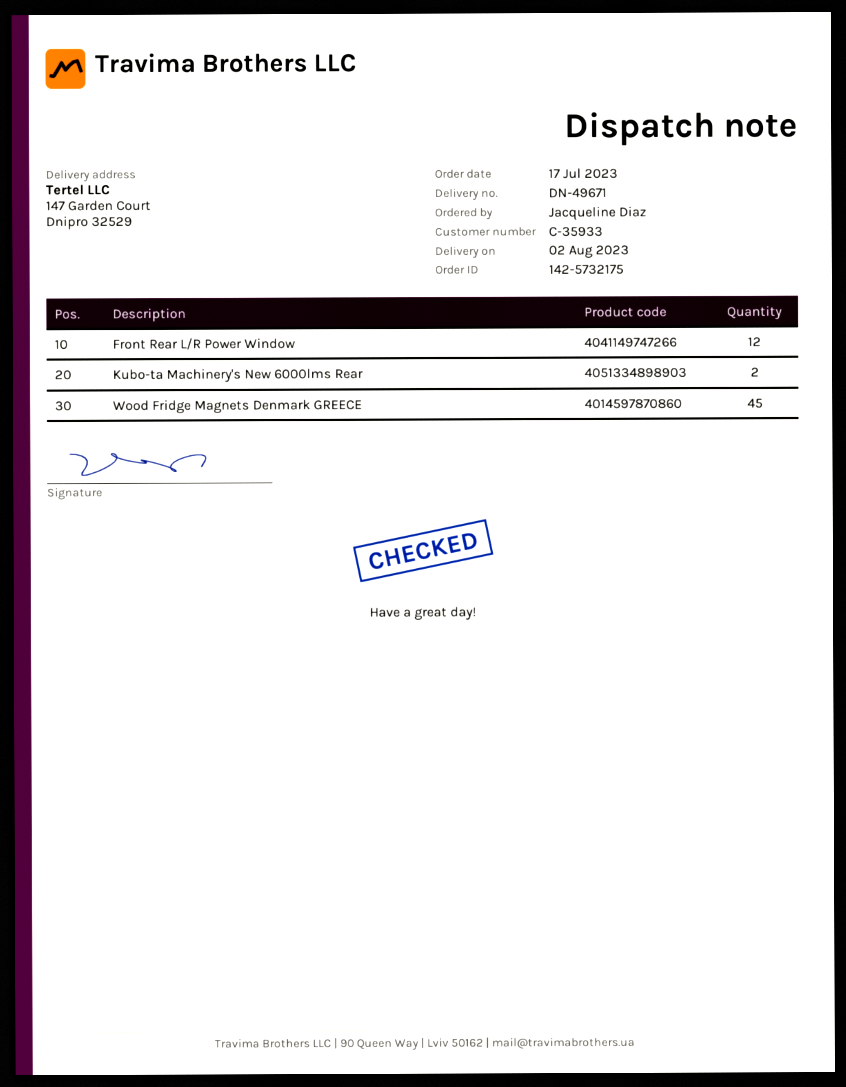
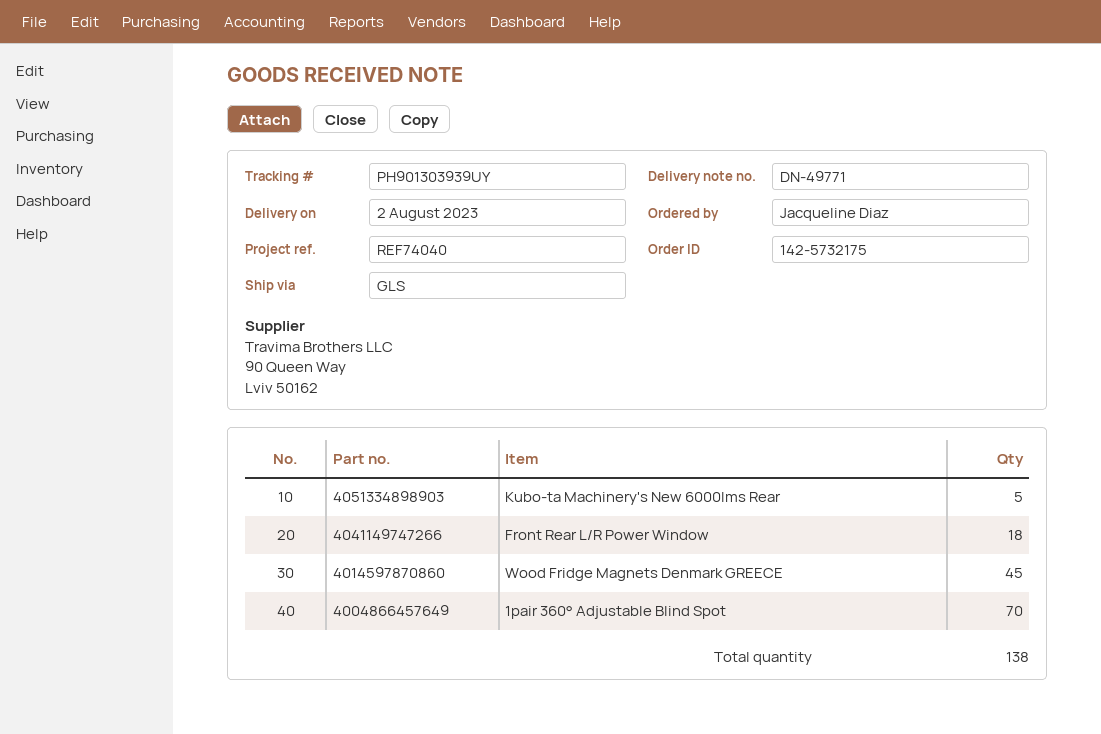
delivery note number: DN-49671 -> DN-49771
Front Rear L/R Power Window: 12 -> 18
Kubo-ta Machinery's New 6000lms Rear: 2 -> 5
1pair 360° Adjustable Blind Spot: none -> 70

